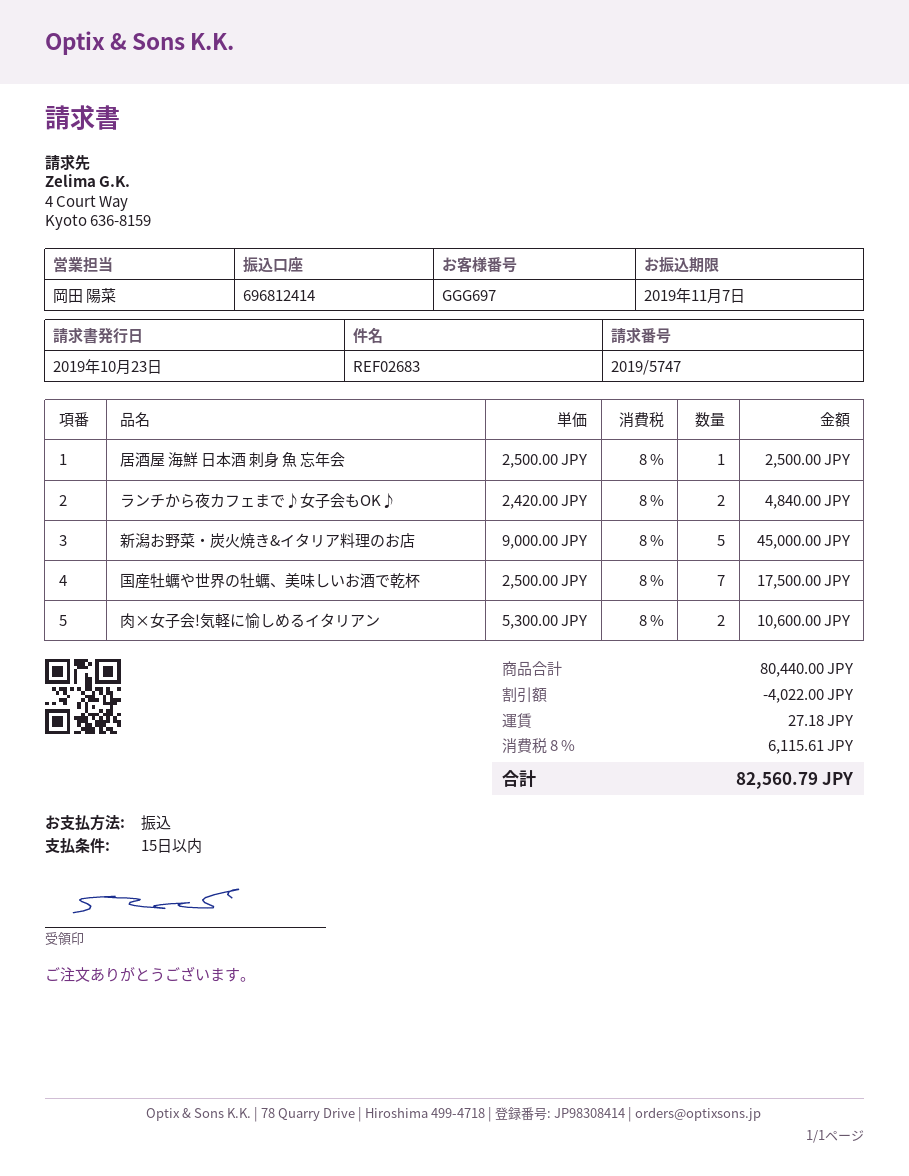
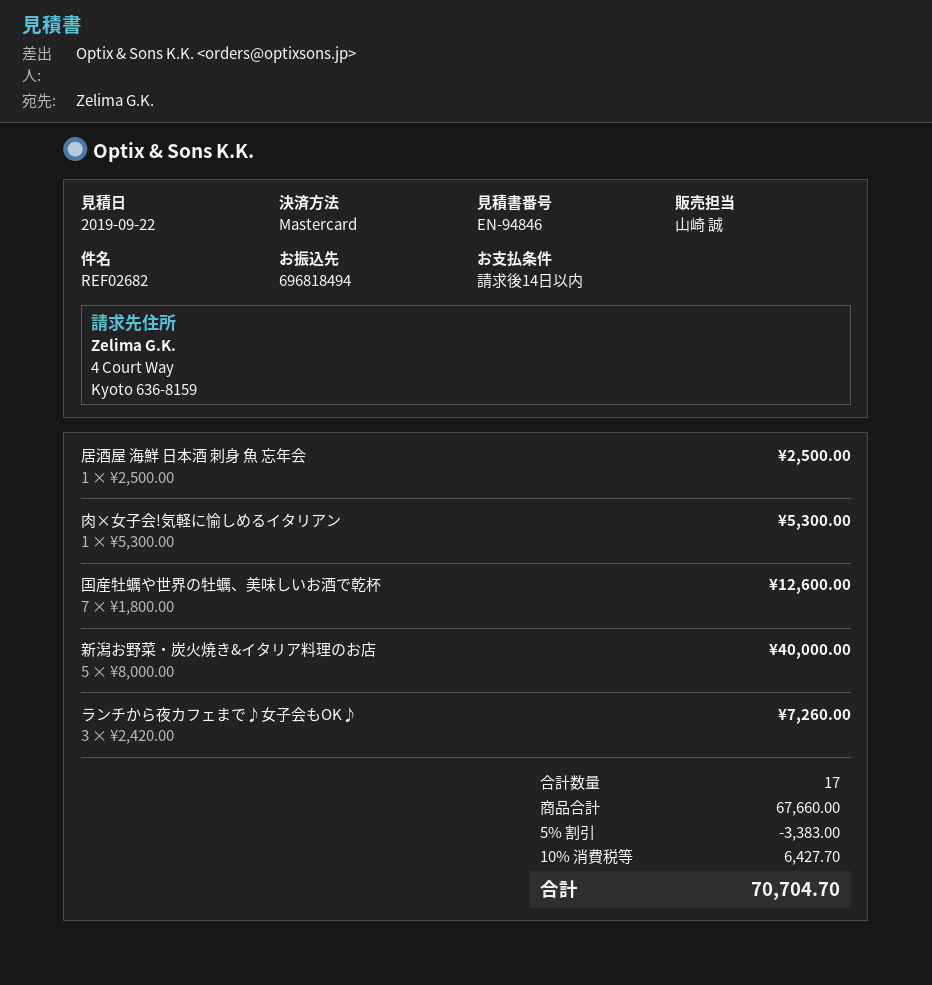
payment terms: 15 days -> 14 days
reference: REF02683 -> REF02682
sales rep: 岡田 陽菜 -> 山崎 誠
payment method: bank transfer -> Mastercard
bank account: 696812414 -> 696818494
ランチから夜カフェまで♪女子会もOK♪: 2 x 2420.00 = 4840.00 -> 3 x 2420.00 = 7260.00
新潟お野菜・炭火焼き&イタリア料理のお店: 5 x 9000.00 = 45000.00 -> 5 x 8000.00 = 40000.00
国産牡蠣や世界の牡蠣、美味しいお酒で乾杯: 7 x 2500.00 = 17500.00 -> 7 x 1800.00 = 12600.00
肉×女子会!気軽に愉しめるイタリアン: 2 x 5300.00 = 10600.00 -> 1 x 5300.00 = 5300.00
subtotal: 80440.00 -> 67660.00
discount: 4022.00 -> 3383.00
shipping: 27.18 -> none
tax: 8% = 6115.61 -> 10% = 6427.70
total: 82560.79 -> 70704.70

